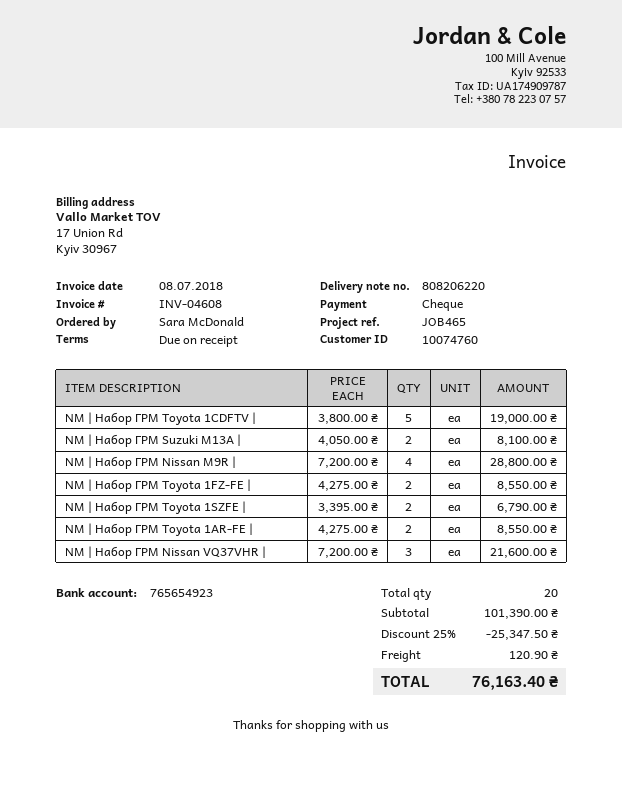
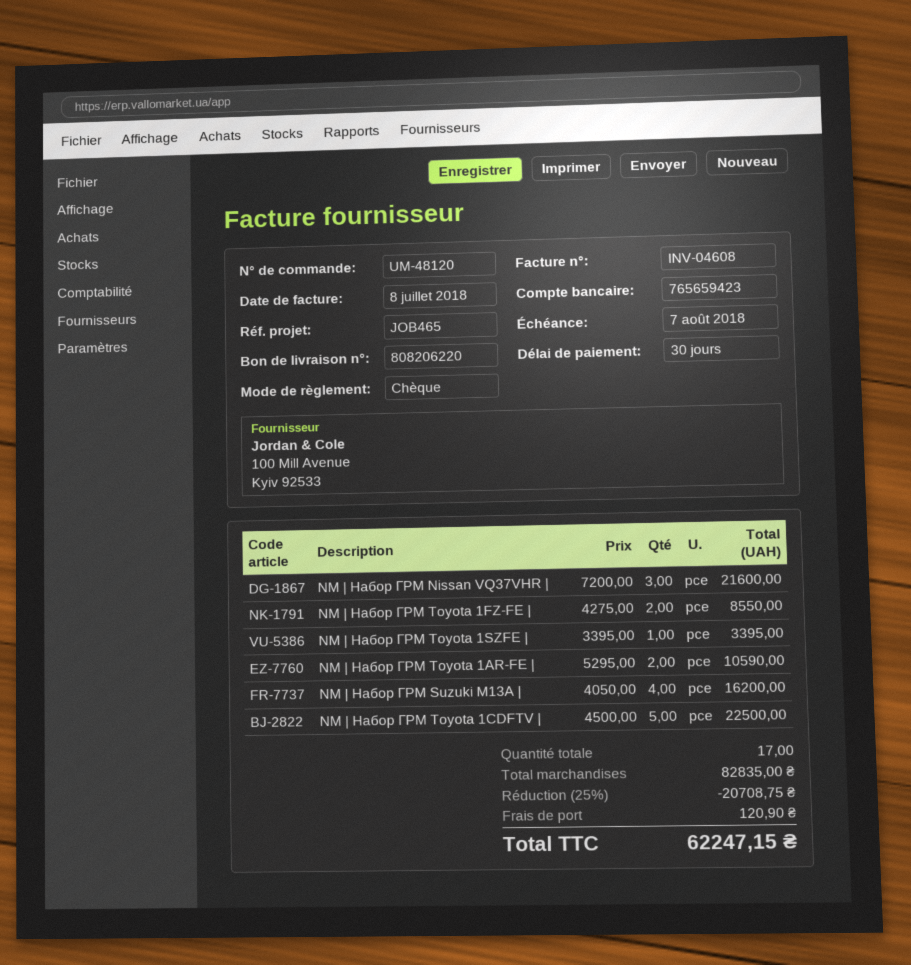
payment terms: on receipt -> 30 days
bank account: 765654923 -> 765659423
NM | Набор ГРМ Toyota 1CDFTV |: 5 x 3800.00 = 19000.00 -> 5 x 4500.00 = 22500.00
NM | Набор ГРМ Suzuki M13A |: 2 x 4050.00 = 8100.00 -> 4 x 4050.00 = 16200.00
NM | Набор ГРМ Nissan M9R |: 4 x 7200.00 = 28800.00 -> none
NM | Набор ГРМ Toyota 1SZFE |: 2 x 3395.00 = 6790.00 -> 1 x 3395.00 = 3395.00
NM | Набор ГРМ Toyota 1AR-FE |: 2 x 4275.00 = 8550.00 -> 2 x 5295.00 = 10590.00
total quantity: 20 -> 17
subtotal: 101390.00 -> 82835.00
discount: 25% = 25347.50 -> 25% = 20708.75
total: 76163.40 -> 62247.15

